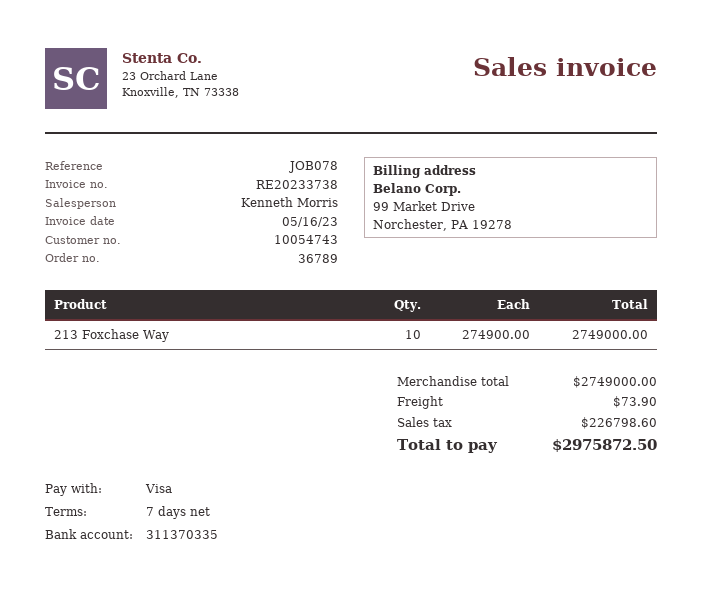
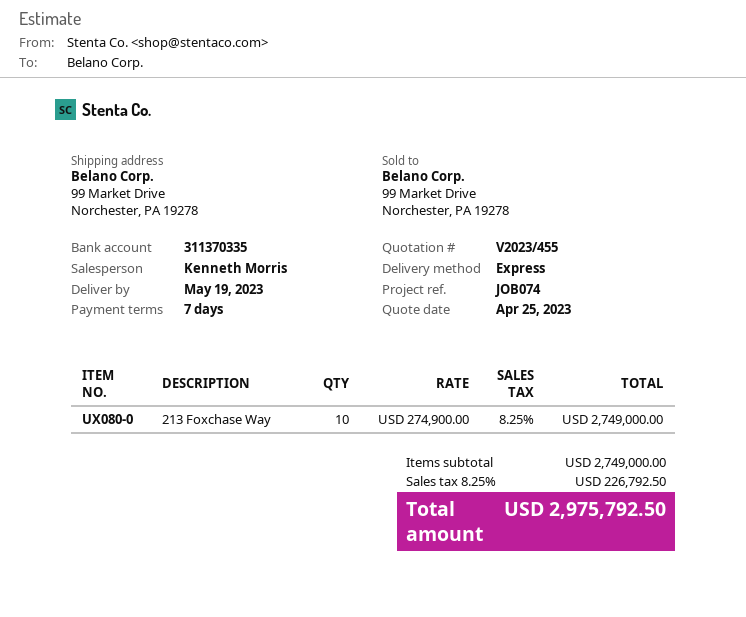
reference: JOB078 -> JOB074
shipping: 73.90 -> none
tax: 226798.60 -> 226792.50
total: 2975872.50 -> 2975792.50

